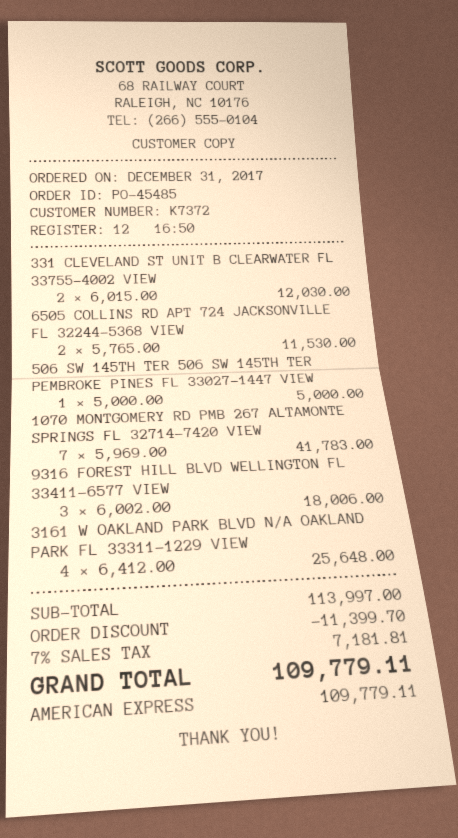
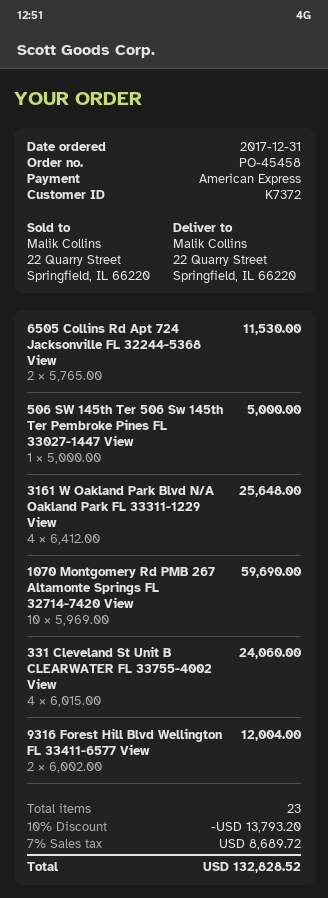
order number: PO-45485 -> PO-45458
331 CLEVELAND ST UNIT B CLEARWATER FL 33755-4002 VIEW: 2 x 6015.00 = 12030.00 -> 4 x 6015.00 = 24060.00
1070 MONTGOMERY RD PMB 267 ALTAMONTE SPRINGS FL 32714-7420 VIEW: 7 x 5969.00 = 41783.00 -> 10 x 5969.00 = 59690.00
9316 FOREST HILL BLVD WELLINGTON FL 33411-6577 VIEW: 3 x 6002.00 = 18006.00 -> 2 x 6002.00 = 12004.00
discount: 11399.70 -> 13793.20
tax: 7% = 7181.81 -> 7% = 8689.72
total: 109779.11 -> 132828.52

